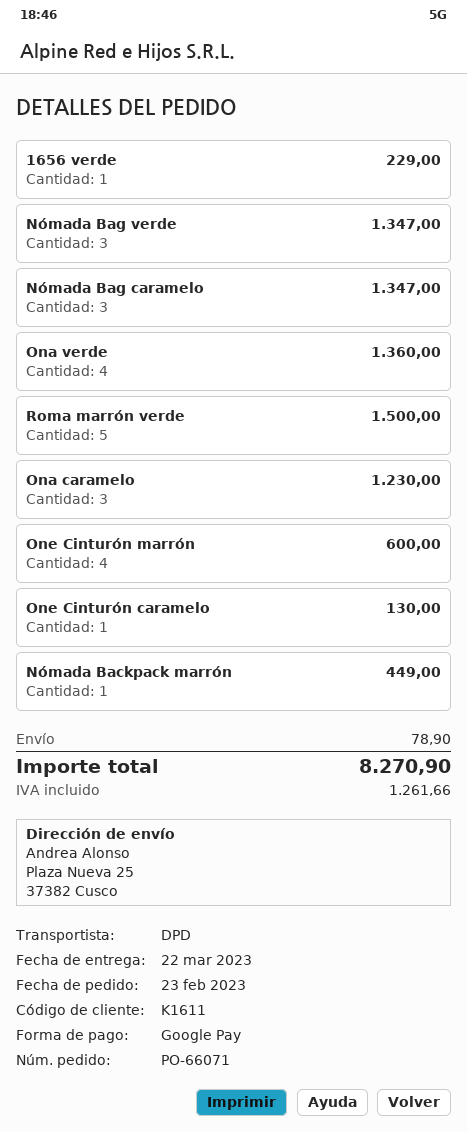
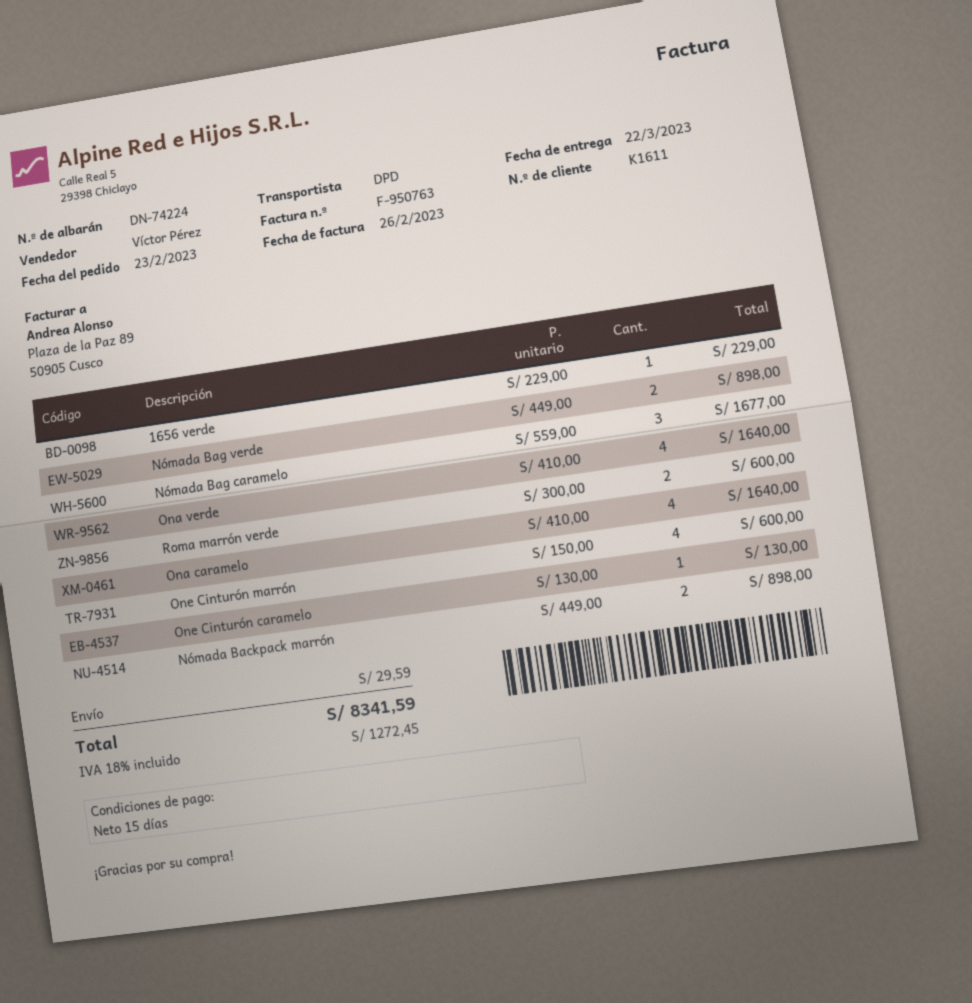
Nómada Bag verde: 3 for 1347.00 -> 2 for 898.00
Nómada Bag caramelo: 3 for 1347.00 -> 3 for 1677.00
Ona verde: 4 for 1360.00 -> 4 for 1640.00
Roma marrón verde: 5 for 1500.00 -> 2 for 600.00
Ona caramelo: 3 for 1230.00 -> 4 for 1640.00
Nómada Backpack marrón: 1 for 449.00 -> 2 for 898.00
shipping: 78.90 -> 29.59
tax: 1261.66 -> 1272.45
total: 8270.90 -> 8341.59

